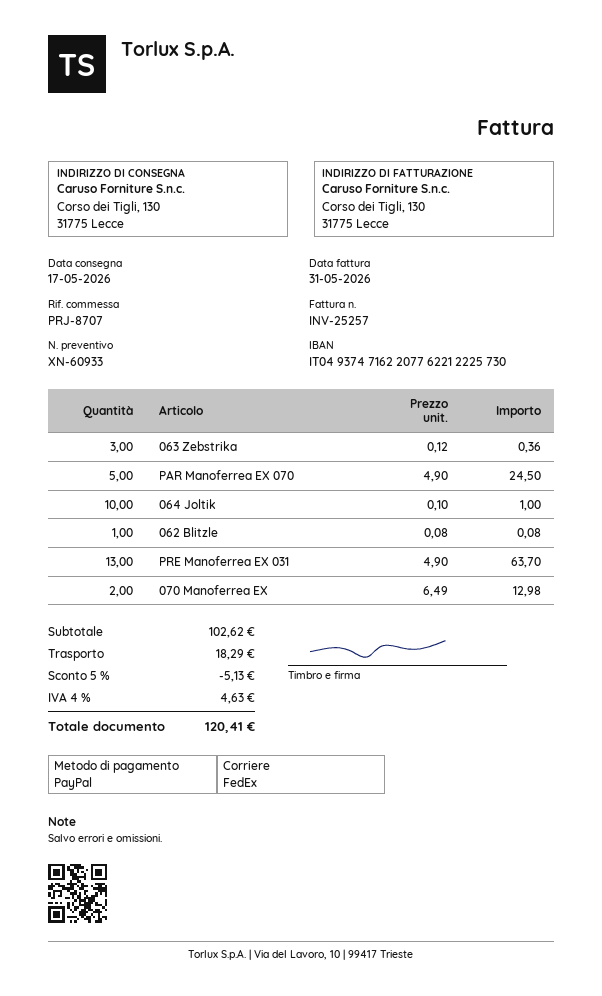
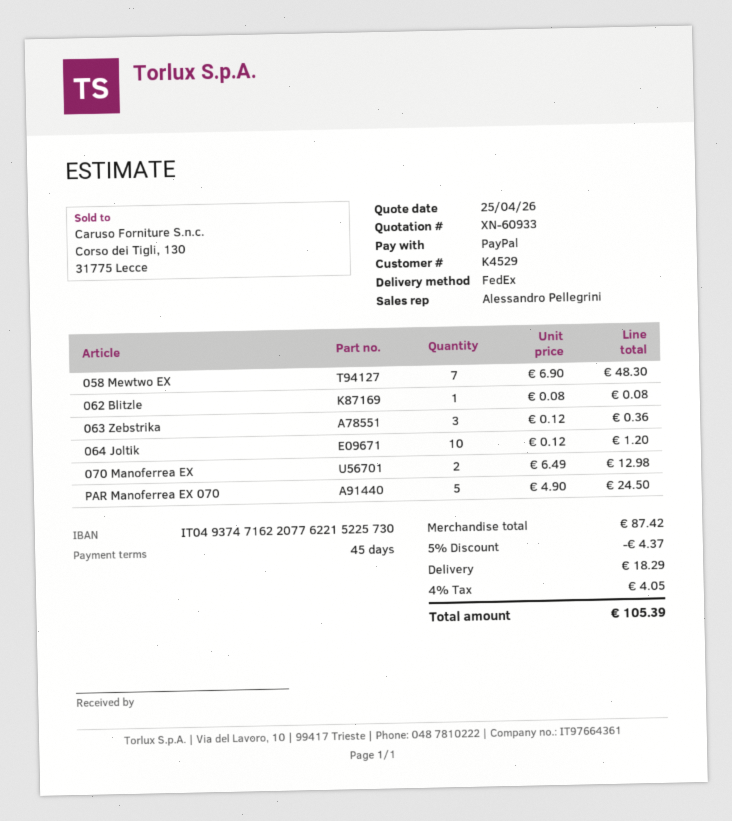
bank account: IT0493747162207762212225730 -> IT0493747162207762215225730
064 Joltik: 10 x 0.10 = 1.00 -> 10 x 0.12 = 1.20
PRE Manoferrea EX 031: 13 x 4.90 = 63.70 -> none
058 Mewtwo EX: none -> 7 x 6.90 = 48.30
subtotal: 102.62 -> 87.42
discount: 5% = 5.13 -> 5% = 4.37
tax: 4% = 4.63 -> 4% = 4.05
total: 120.41 -> 105.39

